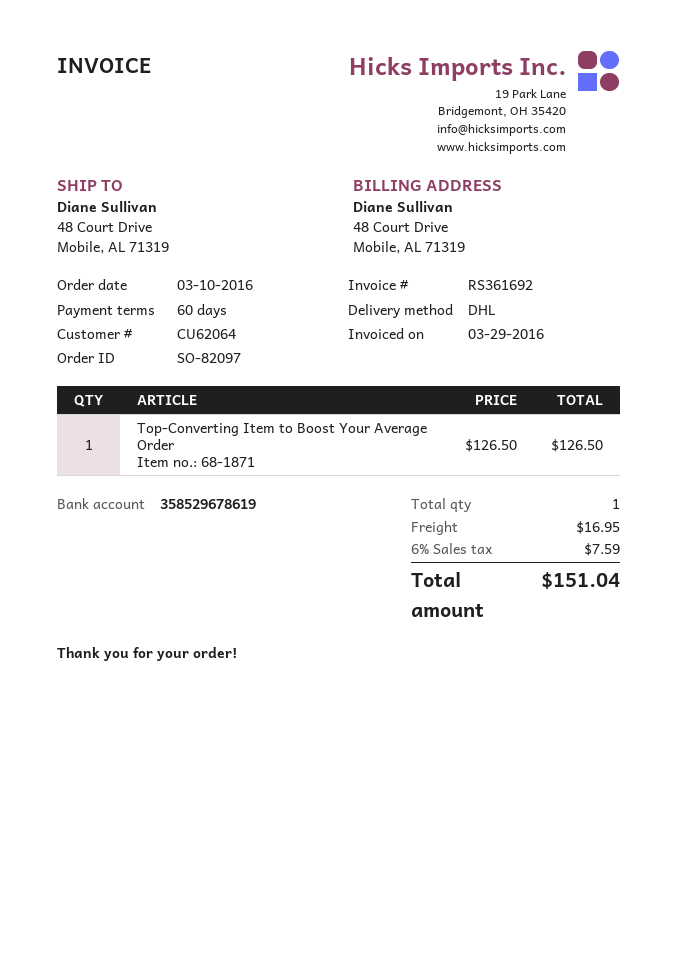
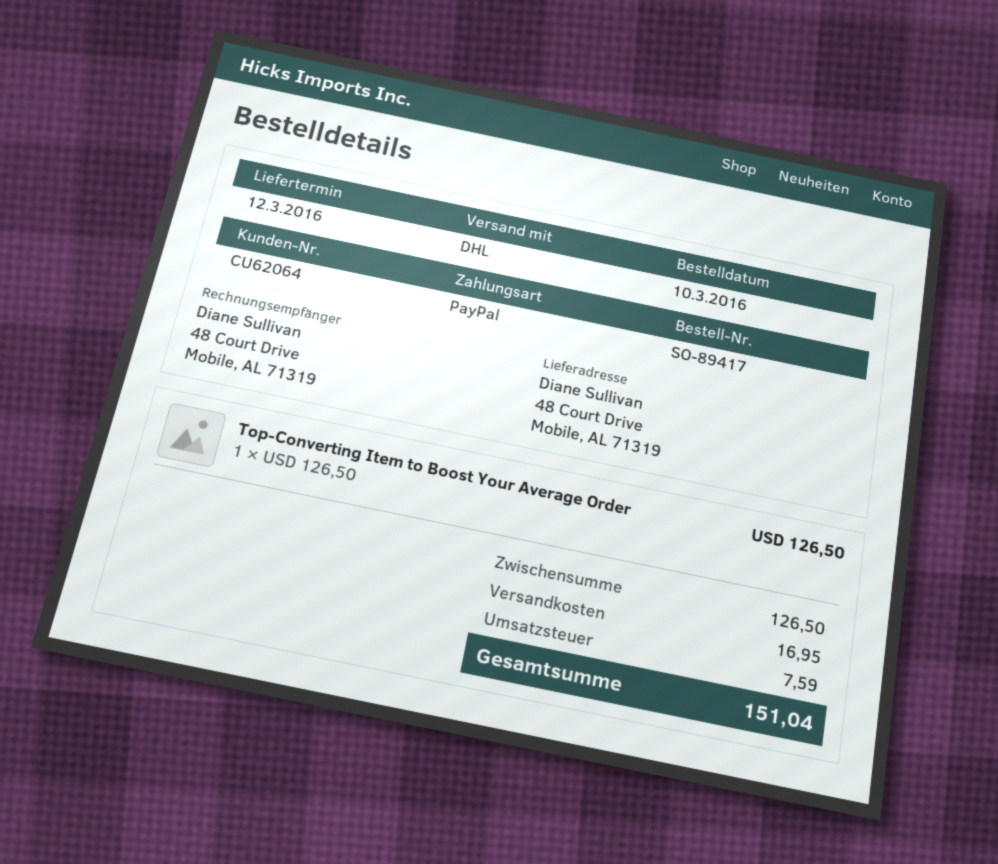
order number: SO-82097 -> SO-89417

